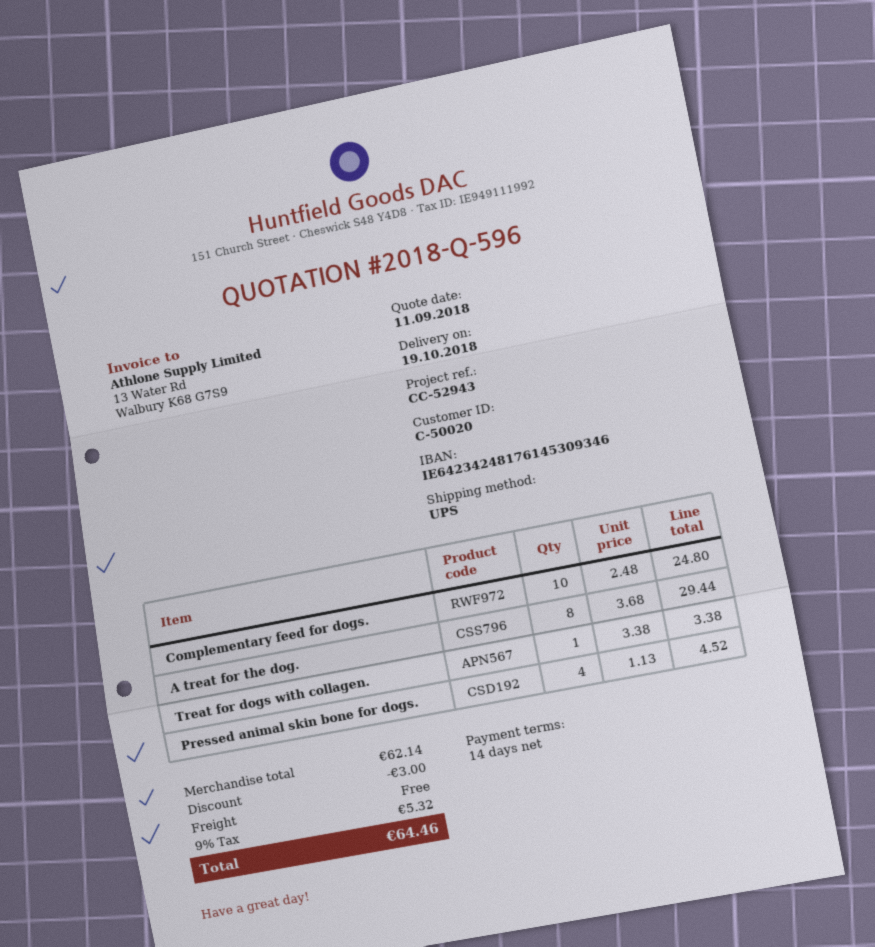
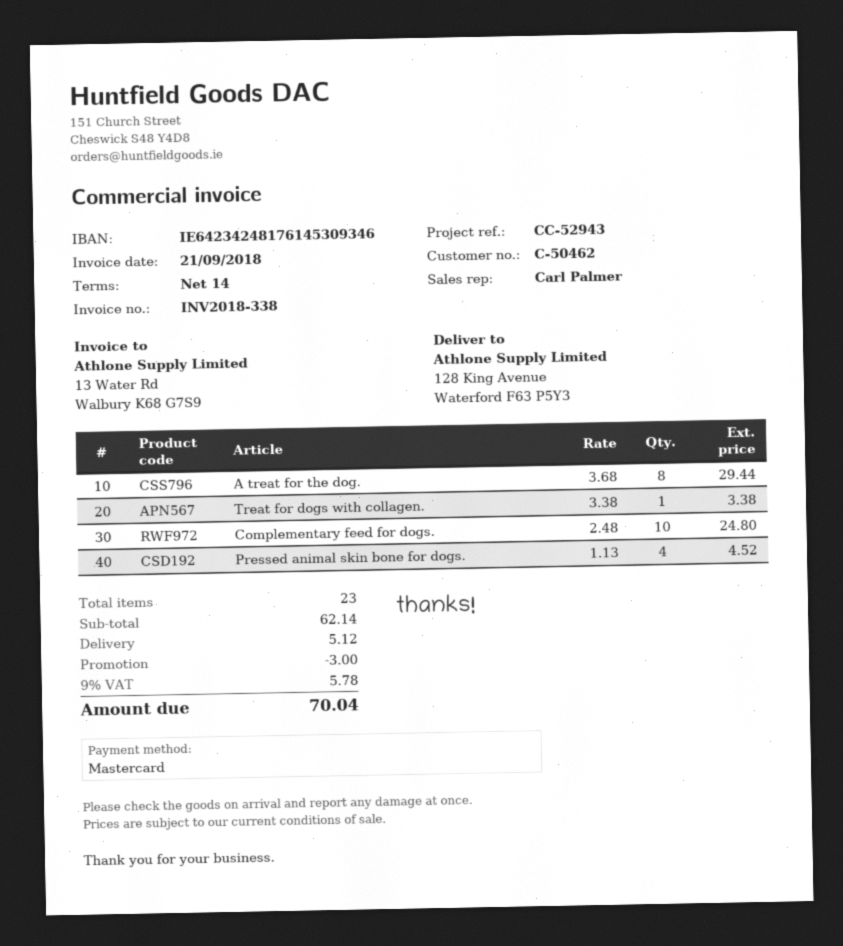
customer number: C-50020 -> C-50462
shipping: 0.00 -> 5.12
tax: 9% = 5.32 -> 9% = 5.78
total: 64.46 -> 70.04

